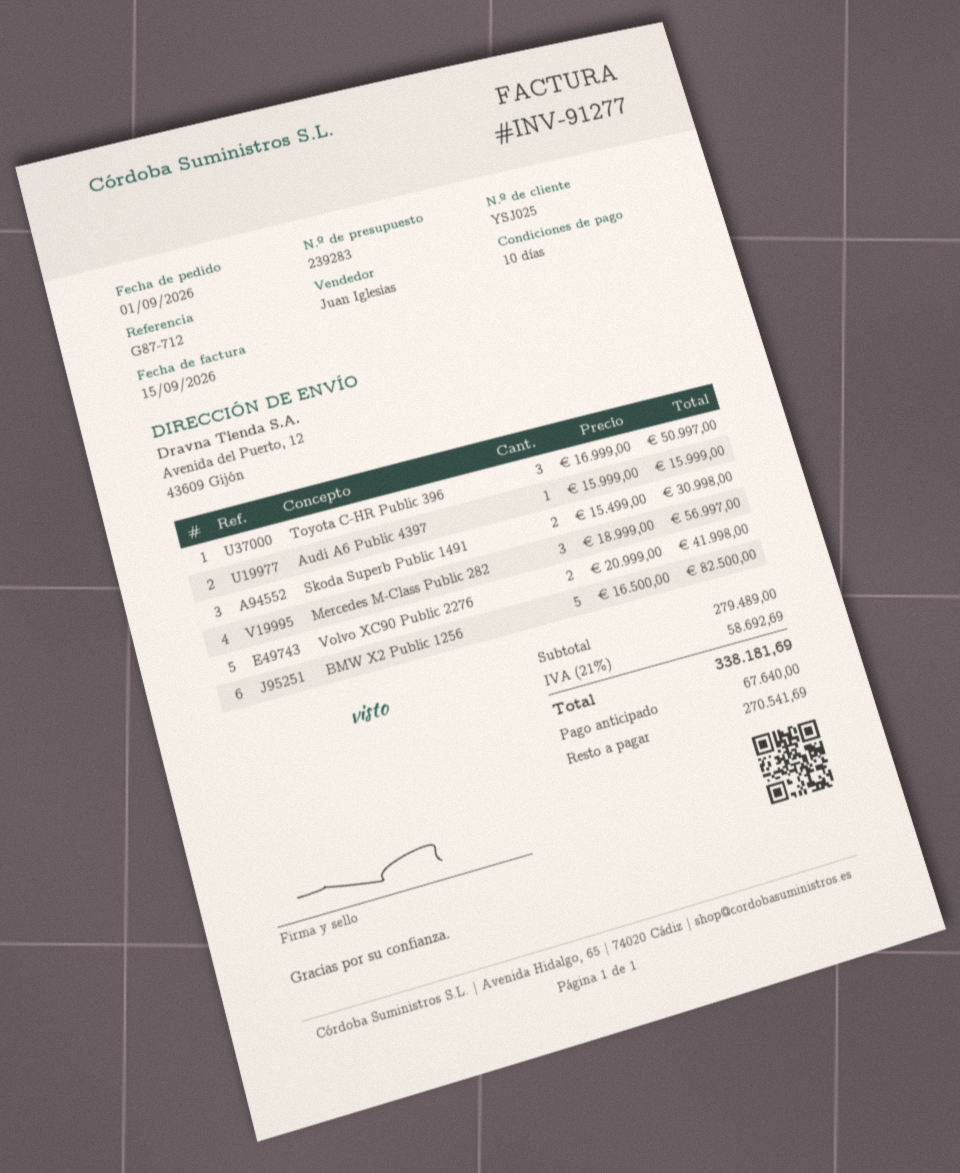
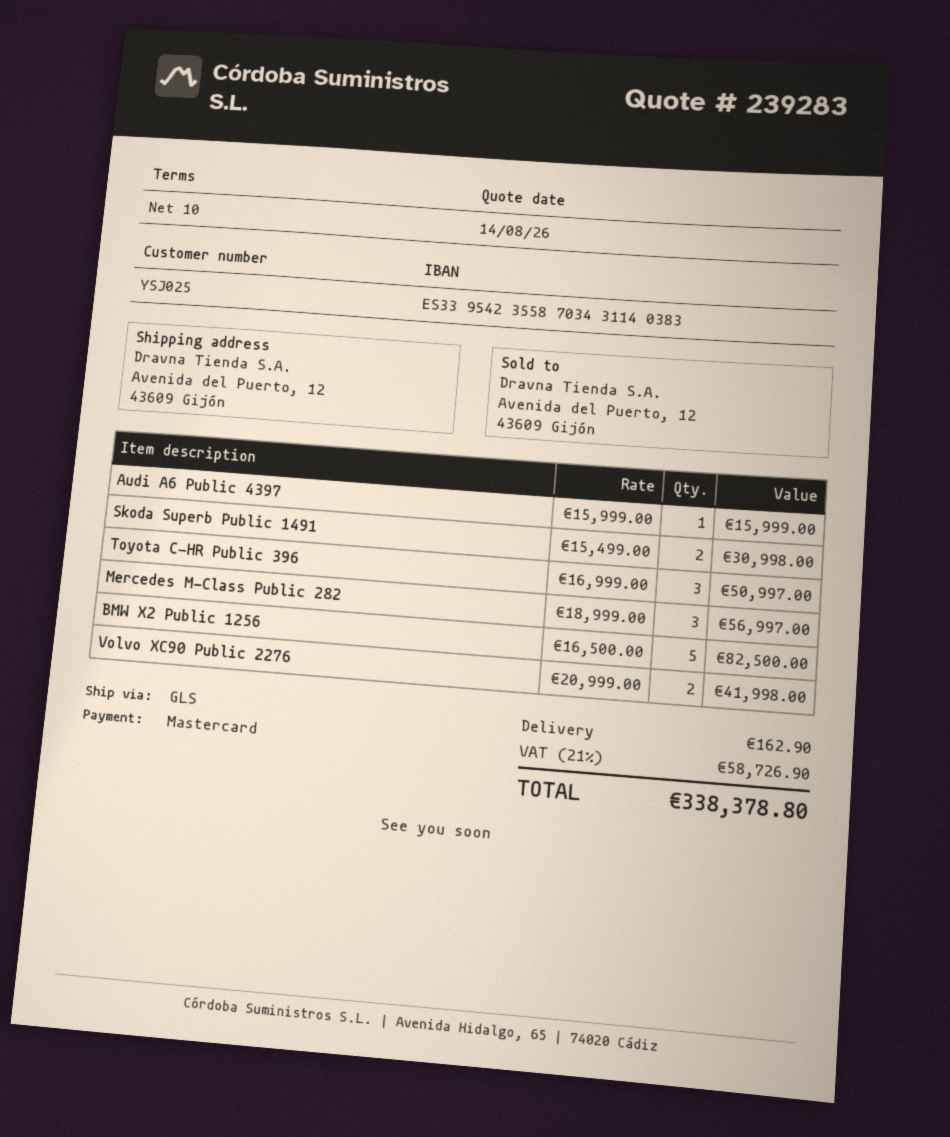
shipping: none -> 162.90
tax: 21% = 58692.69 -> 21% = 58726.90
total: 338181.69 -> 338378.80

